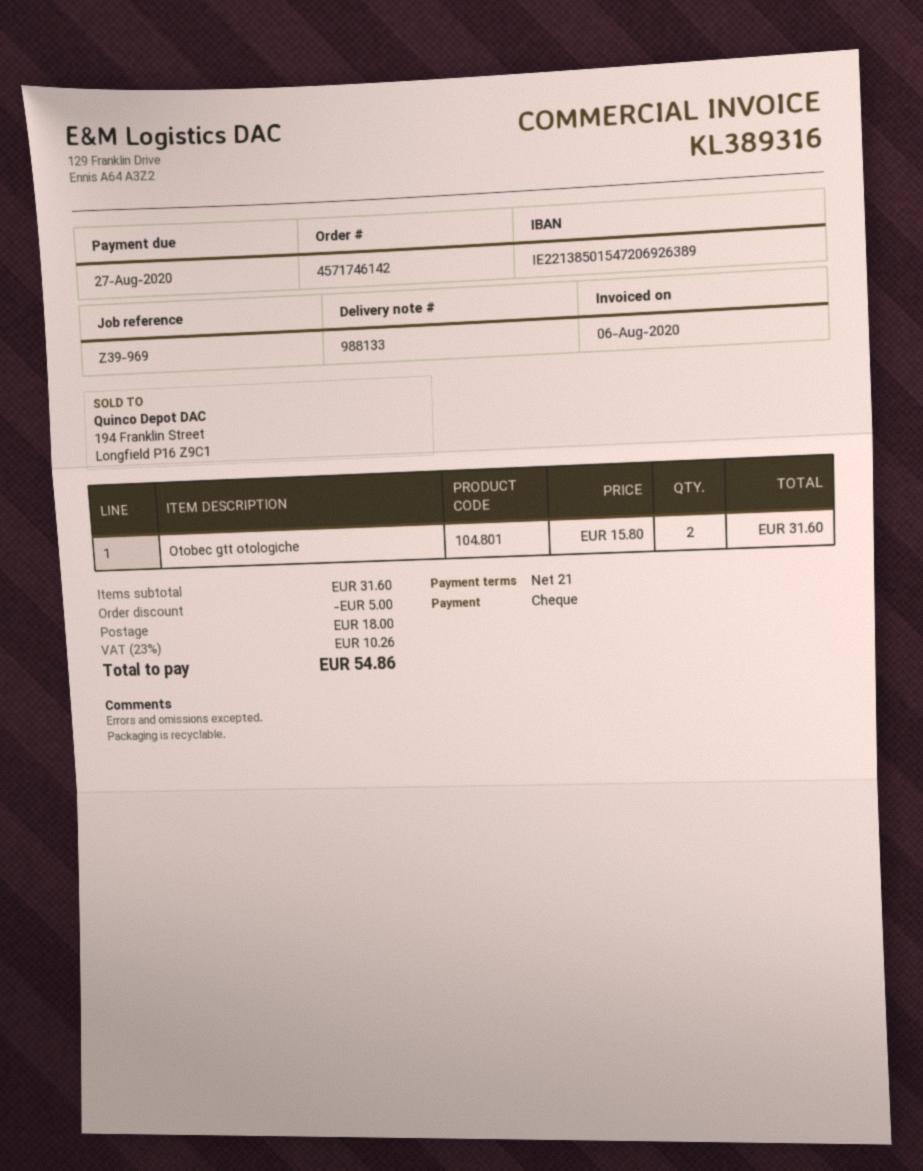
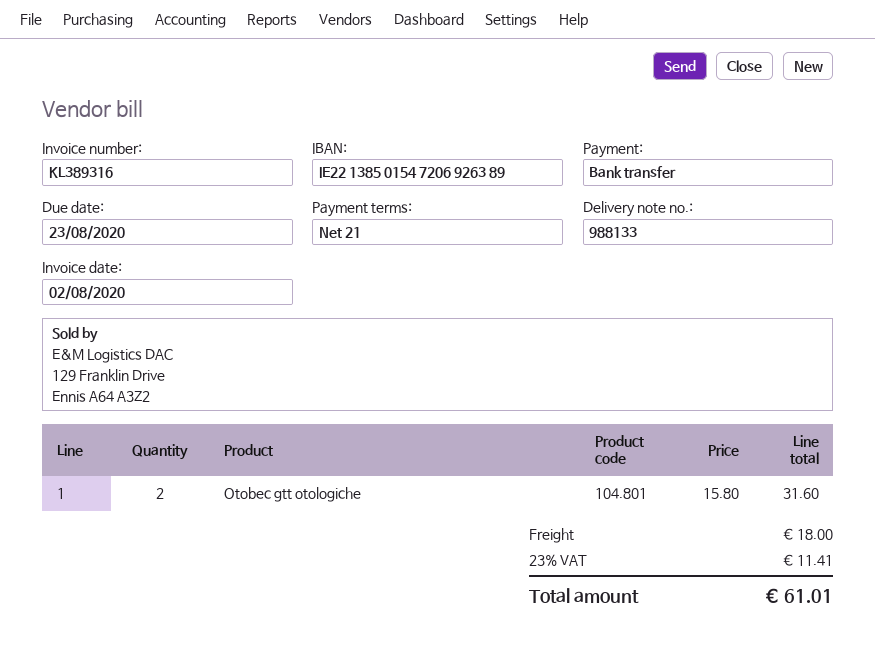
invoice date: 2020-08-06 -> 2020-08-02
due date: 2020-08-27 -> 2020-08-23
payment method: cheque -> bank transfer
discount: 5.00 -> none
tax: 23% = 10.26 -> 23% = 11.41
total: 54.86 -> 61.01

